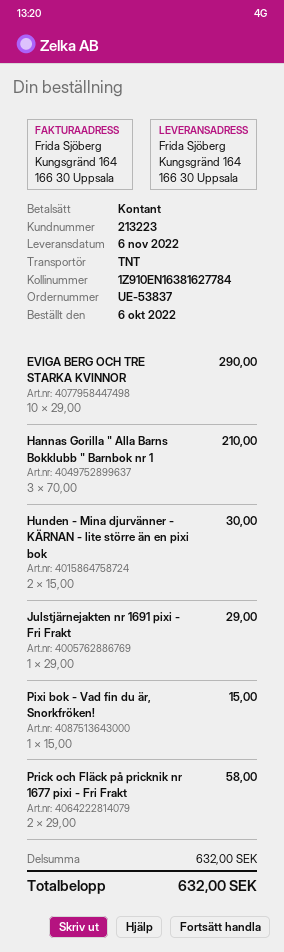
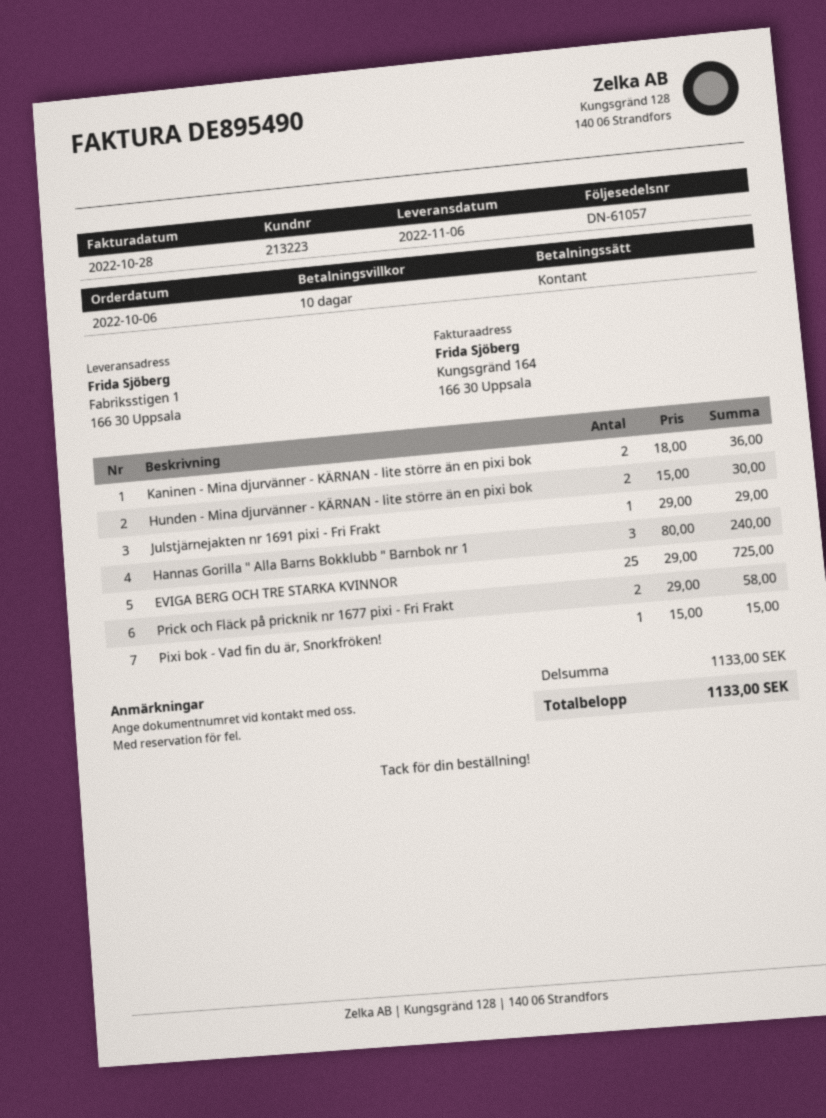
ship to: Kungsgränd 164, 166 30 Uppsala -> Fabriksstigen 1, 166 30 Uppsala
EVIGA BERG OCH TRE STARKA KVINNOR: 10 x 29.00 = 290.00 -> 25 x 29.00 = 725.00
Hannas Gorilla " Alla Barns Bokklubb " Barnbok nr 1: 3 x 70.00 = 210.00 -> 3 x 80.00 = 240.00
Kaninen - Mina djurvänner - KÄRNAN - lite större än en pixi bok: none -> 2 x 18.00 = 36.00
subtotal: 632.00 -> 1133.00
total: 632.00 -> 1133.00

